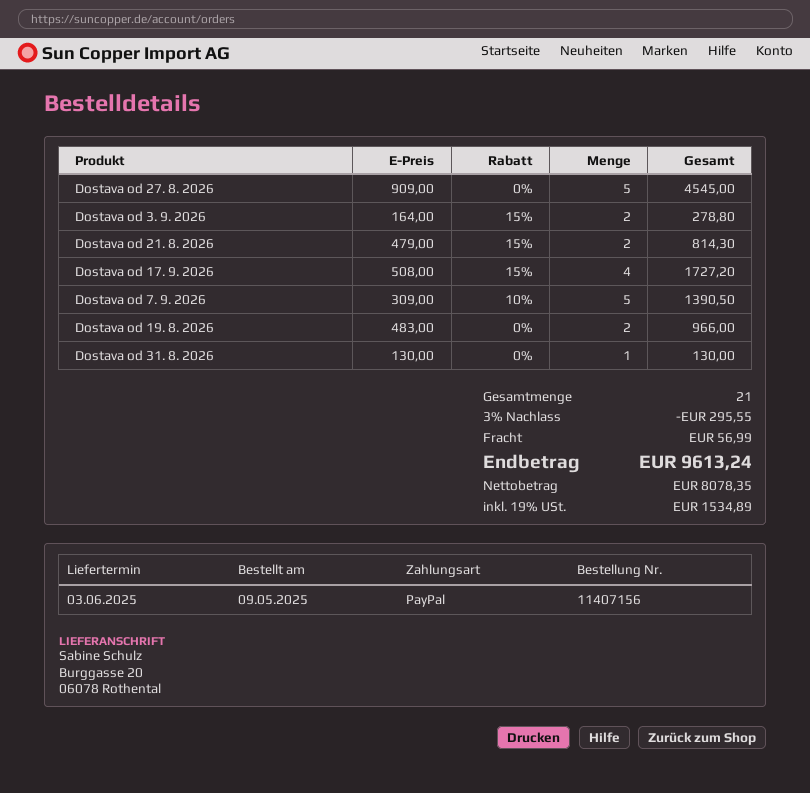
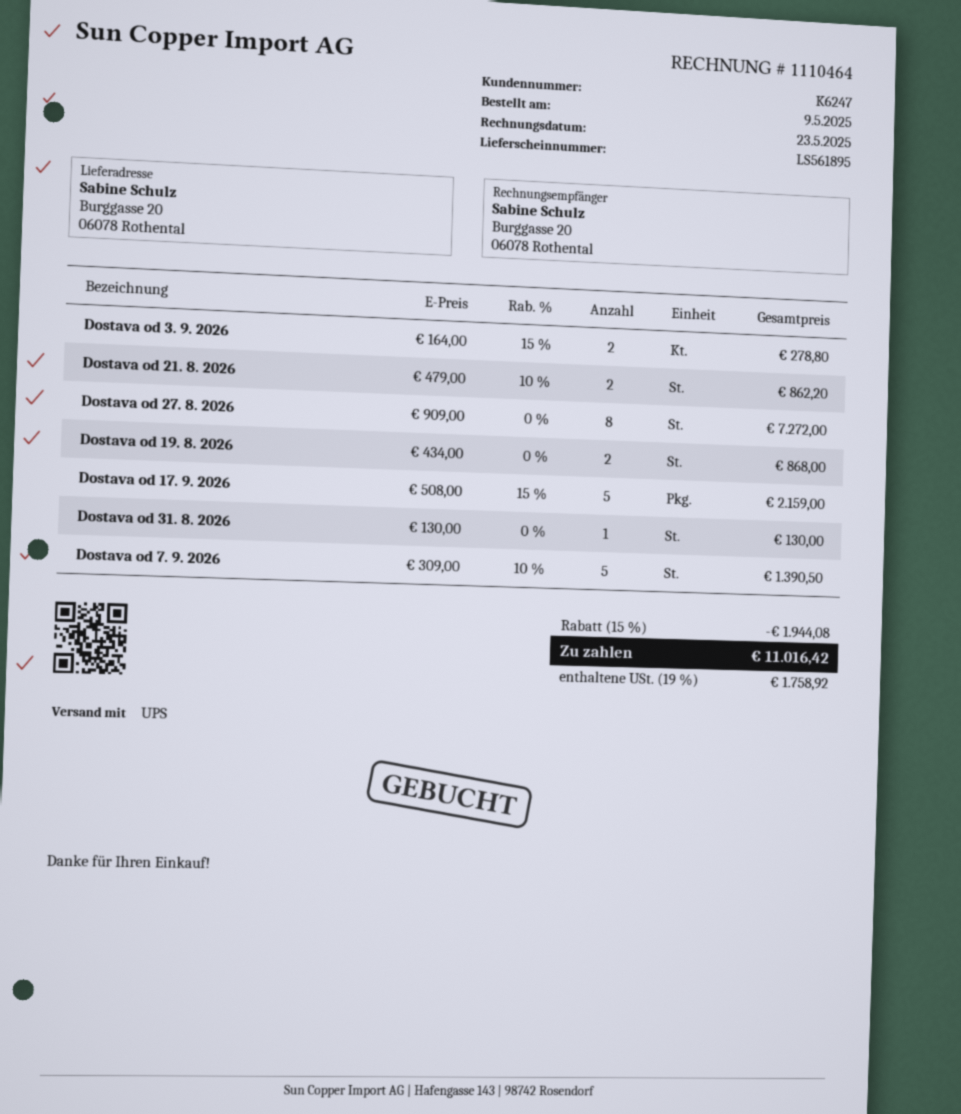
Dostava od 27. 8. 2026: 5 x 909.00 = 4545.00 -> 8 x 909.00 = 7272.00
Dostava od 21. 8. 2026: 2 x 479.00 - 15% = 814.30 -> 2 x 479.00 - 10% = 862.20
Dostava od 17. 9. 2026: 4 x 508.00 - 15% = 1727.20 -> 5 x 508.00 - 15% = 2159.00
Dostava od 19. 8. 2026: 2 x 483.00 = 966.00 -> 2 x 434.00 = 868.00
discount: 3% = 295.55 -> 15% = 1944.08
shipping: 56.99 -> none
tax: 19% = 1534.89 -> 19% = 1758.92
total: 9613.24 -> 11016.42

